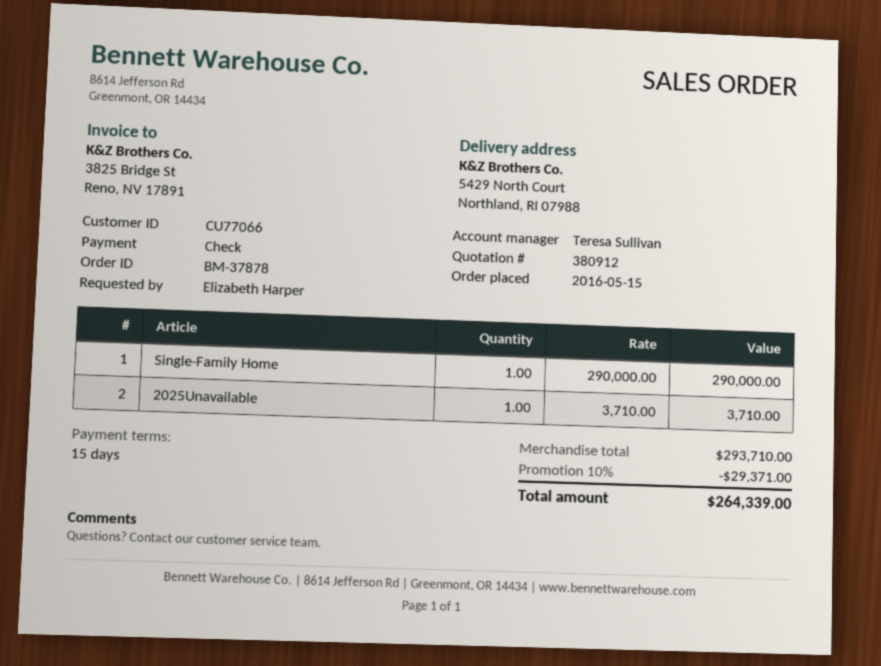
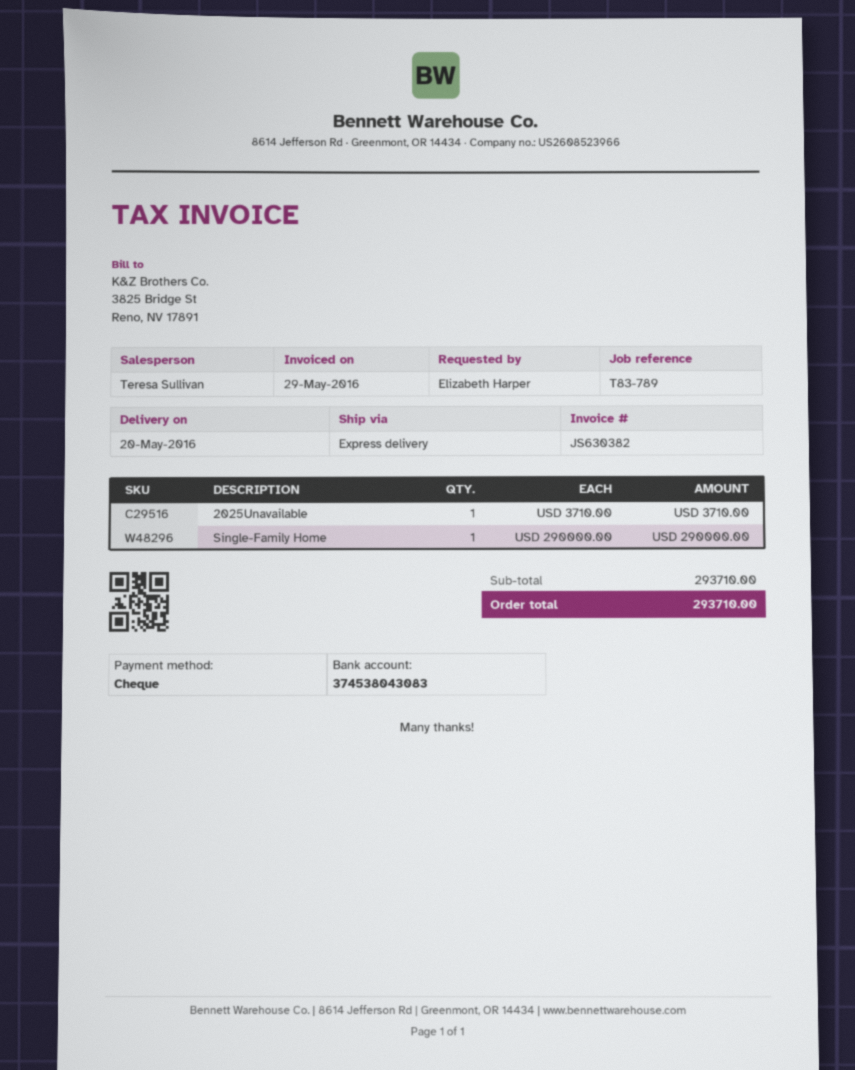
discount: 10% = 29371.00 -> none
total: 264339.00 -> 293710.00

